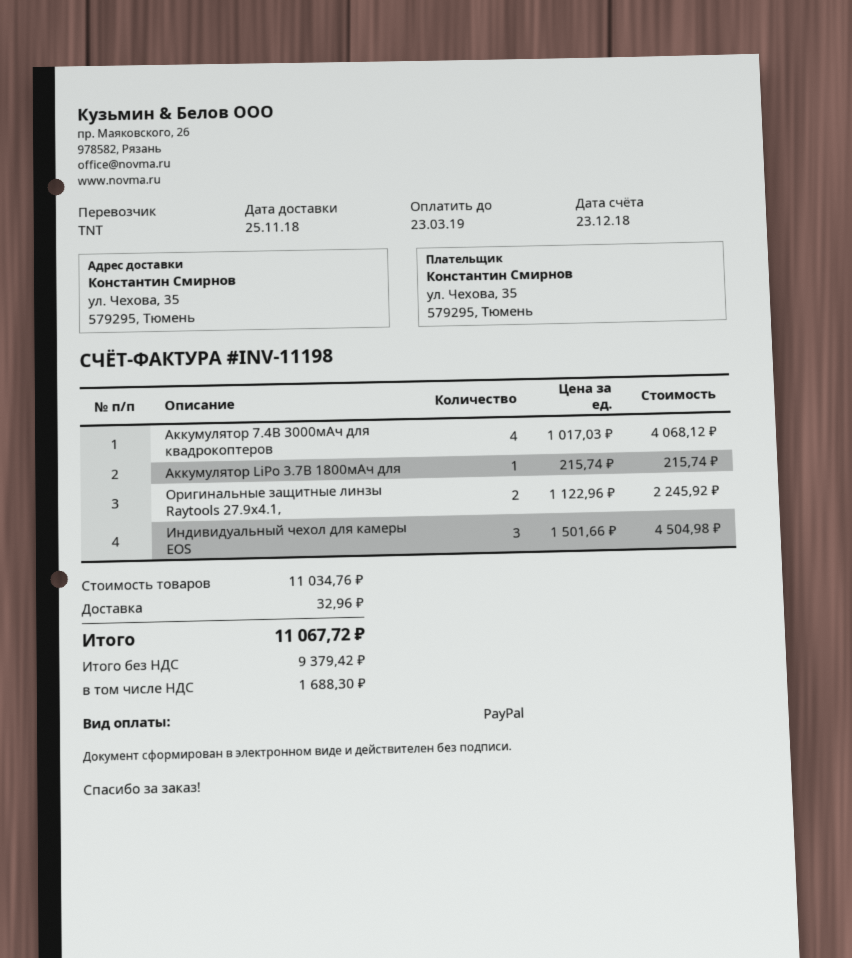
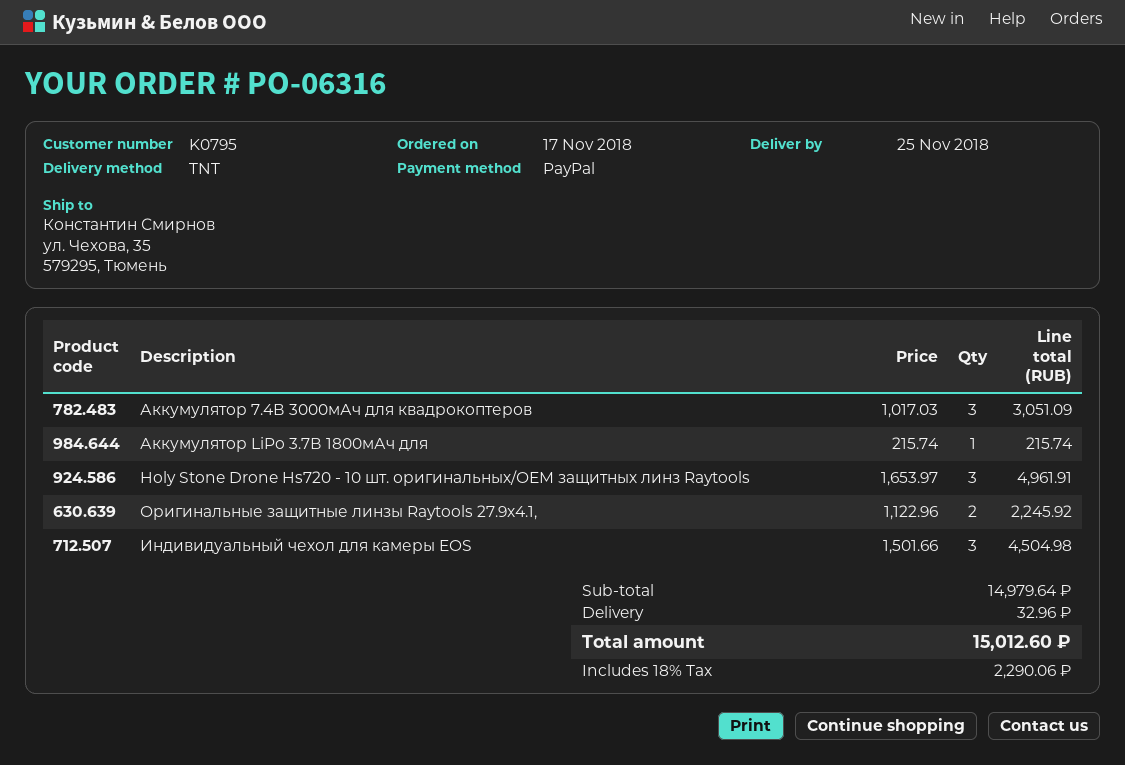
Аккумулятор 7.4В 3000мАч для квадрокоптеров: 4 x 1017.03 = 4068.12 -> 3 x 1017.03 = 3051.09
Holy Stone Drone Hs720 - 10 шт. оригинальных/ОЕМ защитных линз Raytools: none -> 3 x 1653.97 = 4961.91
subtotal: 11034.76 -> 14979.64
tax: 1688.30 -> 2290.06
total: 11067.72 -> 15012.60

